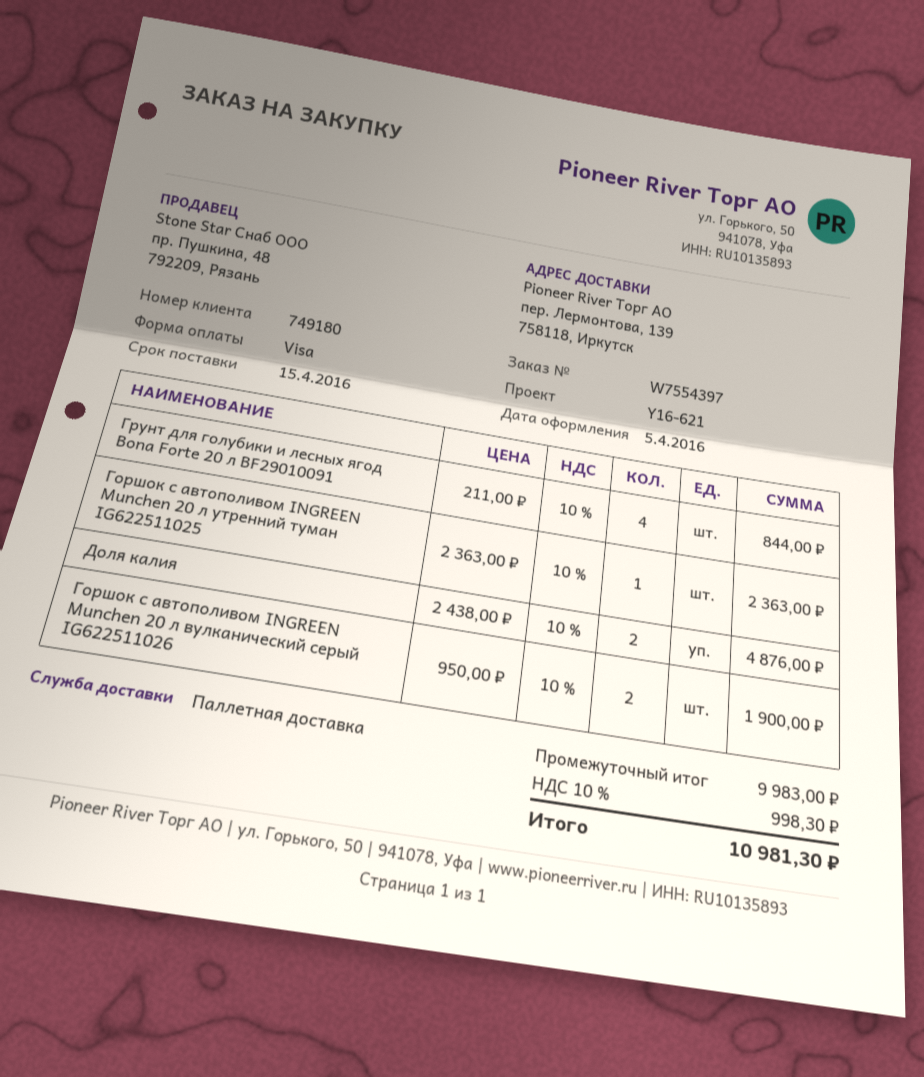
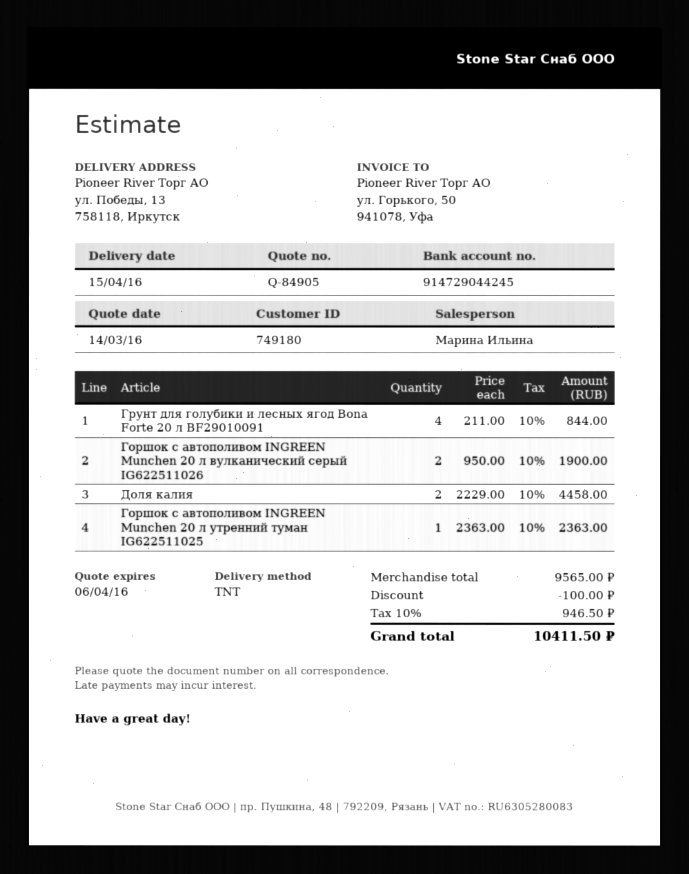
shipping method: pallet freight -> TNT
ship to: пер. Лермонтова, 139, 758118, Иркутск -> ул. Победы, 13, 758118, Иркутск
Доля калия: 2 x 2438.00 = 4876.00 -> 2 x 2229.00 = 4458.00
subtotal: 9983.00 -> 9565.00
discount: none -> 100.00
tax: 10% = 998.30 -> 10% = 946.50
total: 10981.30 -> 10411.50

